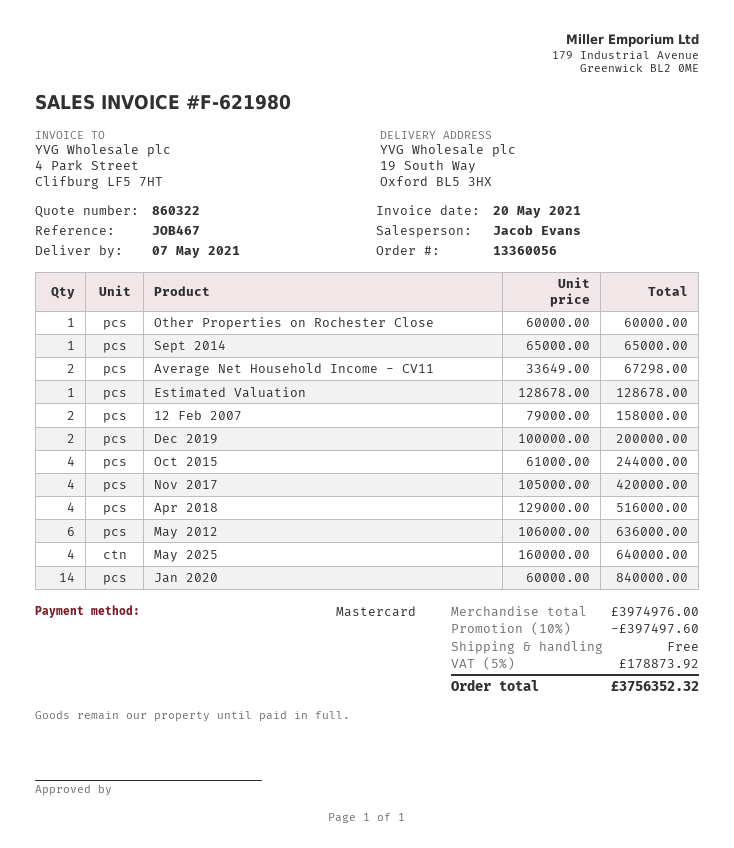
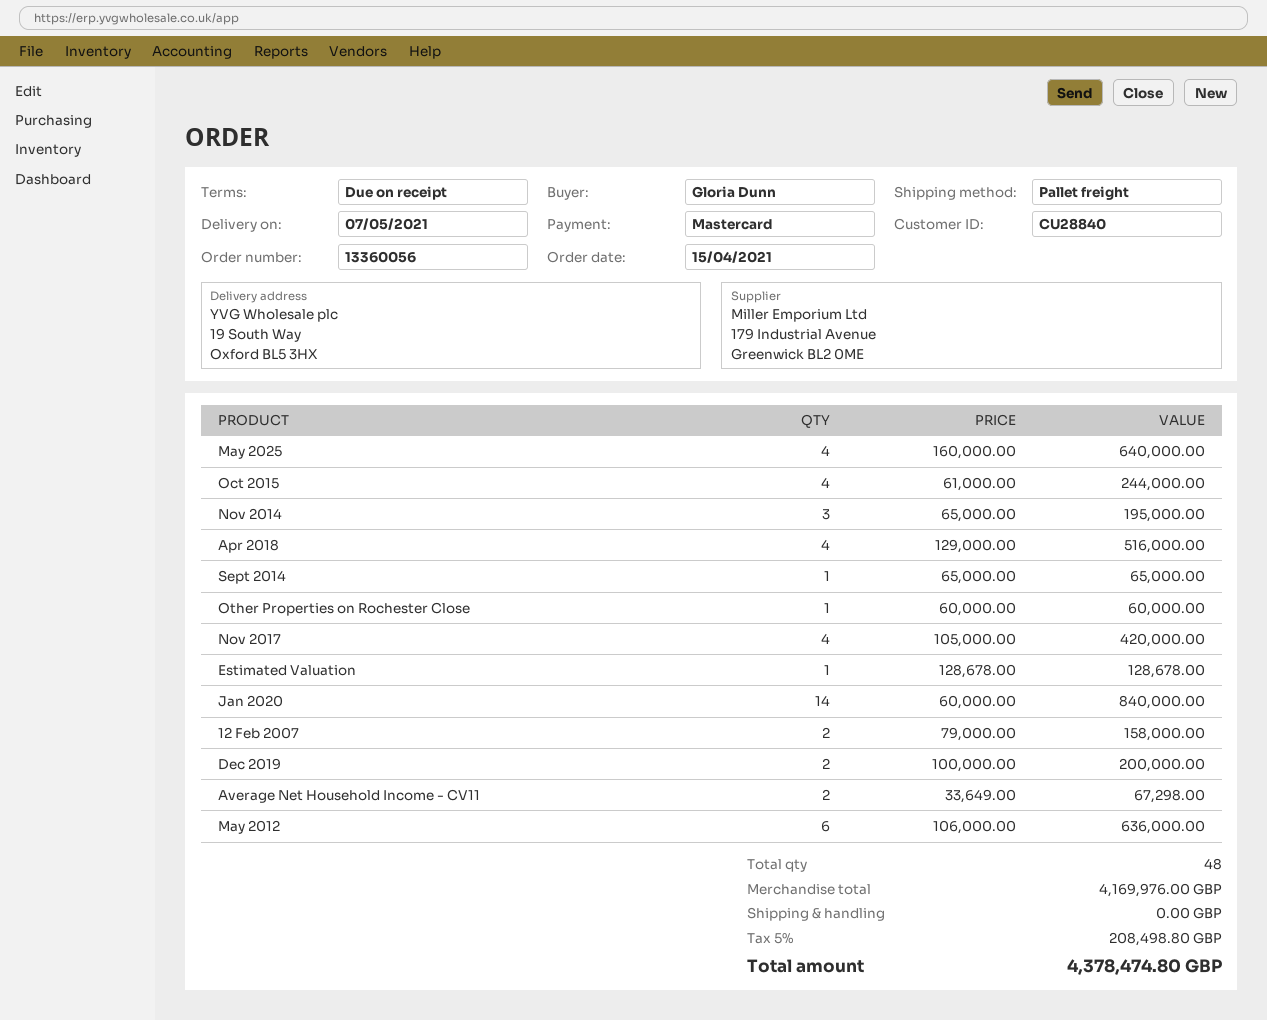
Nov 2014: none -> 3 x 65000.00 = 195000.00
subtotal: 3974976.00 -> 4169976.00
discount: 10% = 397497.60 -> none
tax: 5% = 178873.92 -> 5% = 208498.80
total: 3756352.32 -> 4378474.80

